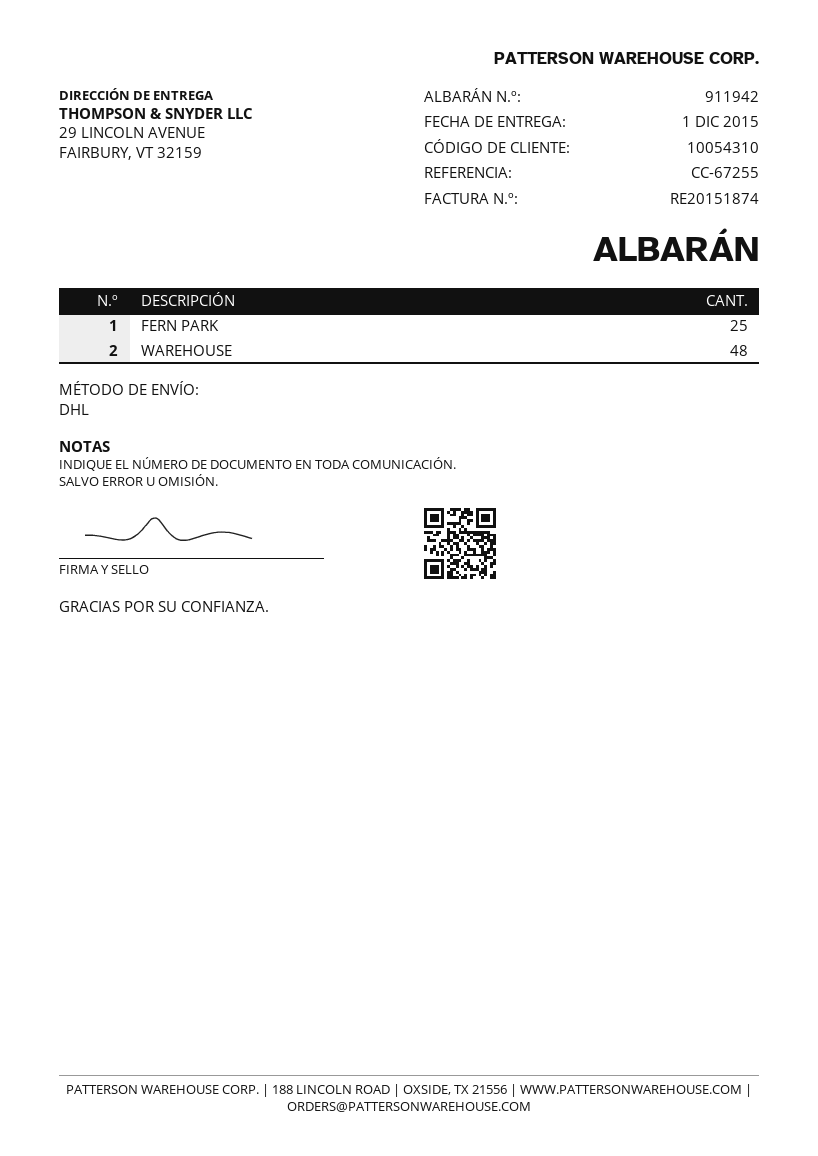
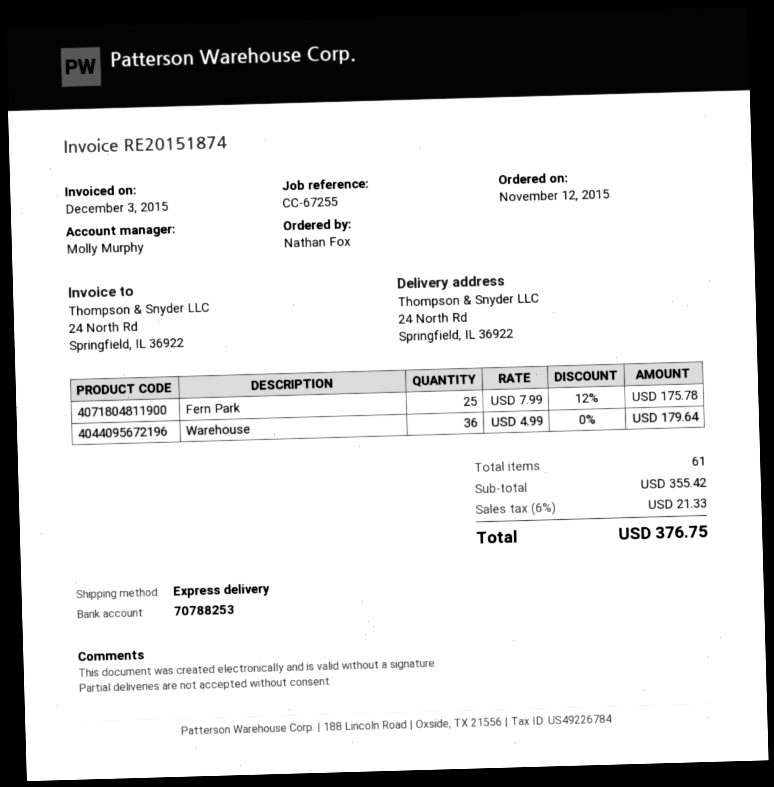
shipping method: DHL -> express
ship to: 29 LINCOLN AVENUE, FAIRBURY, VT 32159 -> 24 North Rd, Springfield, IL 36922
WAREHOUSE: 48 -> 36

